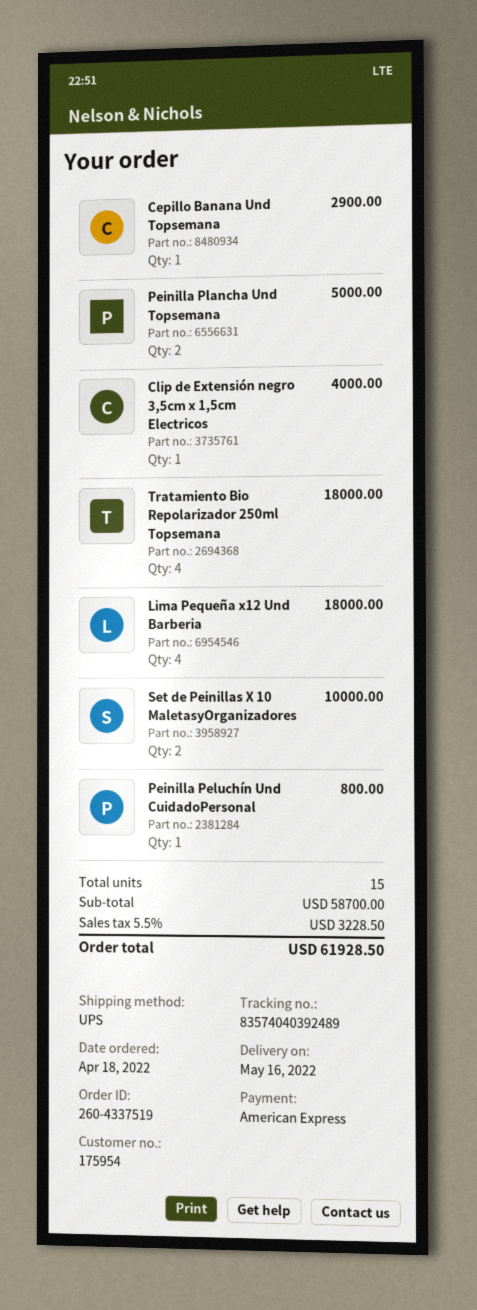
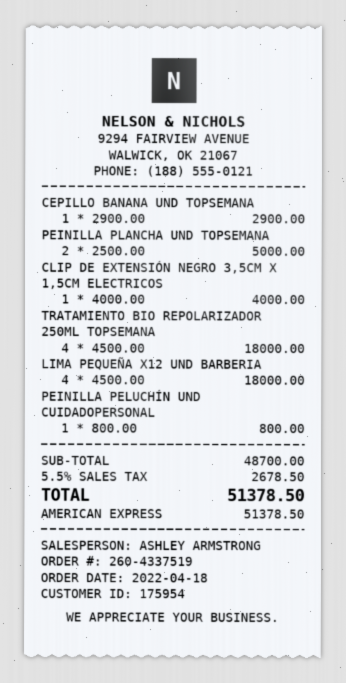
Set de Peinillas X 10 MaletasyOrganizadores: 2 for 10000.00 -> none
subtotal: 58700.00 -> 48700.00
tax: 5.5% = 3228.50 -> 5.5% = 2678.50
total: 61928.50 -> 51378.50

